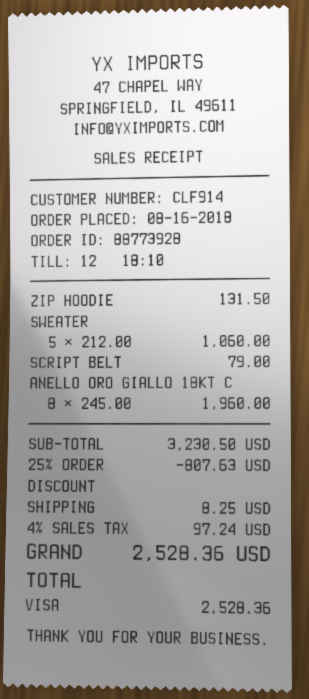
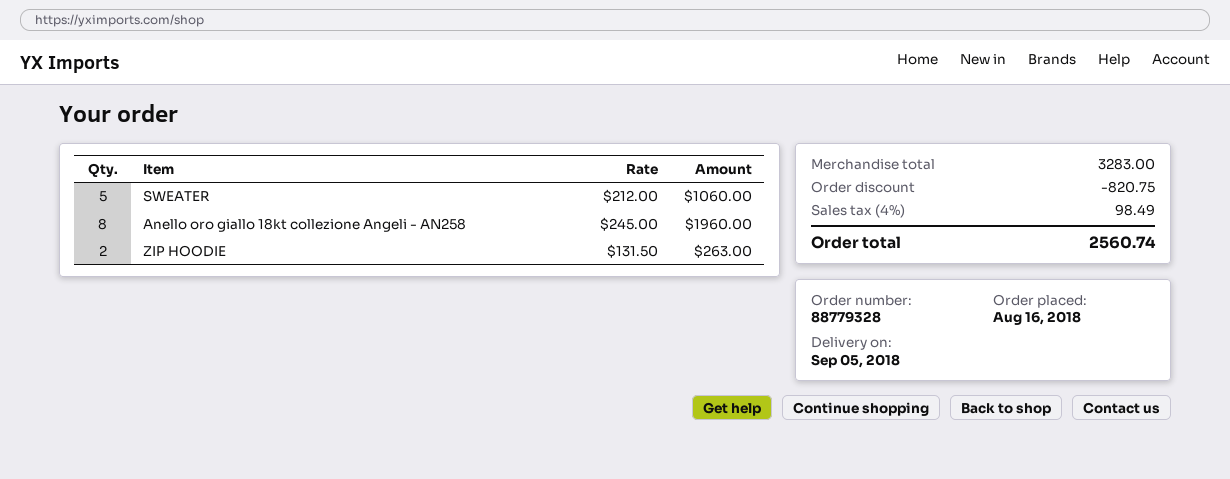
order number: 88773928 -> 88779328
ZIP HOODIE: 1 x 131.50 = 131.50 -> 2 x 131.50 = 263.00
SCRIPT BELT: 1 x 79.00 = 79.00 -> none
subtotal: 3230.50 -> 3283.00
discount: 807.63 -> 820.75
shipping: 8.25 -> none
tax: 4% = 97.24 -> 4% = 98.49
total: 2528.36 -> 2560.74

